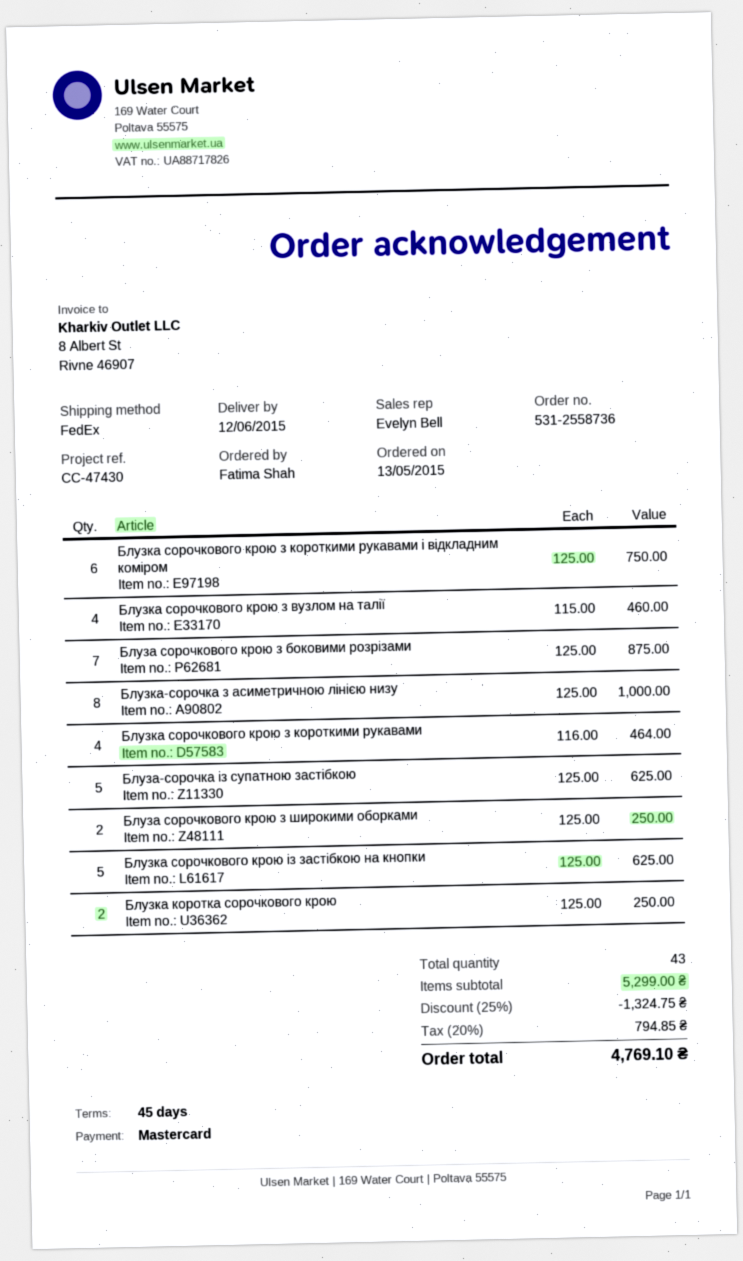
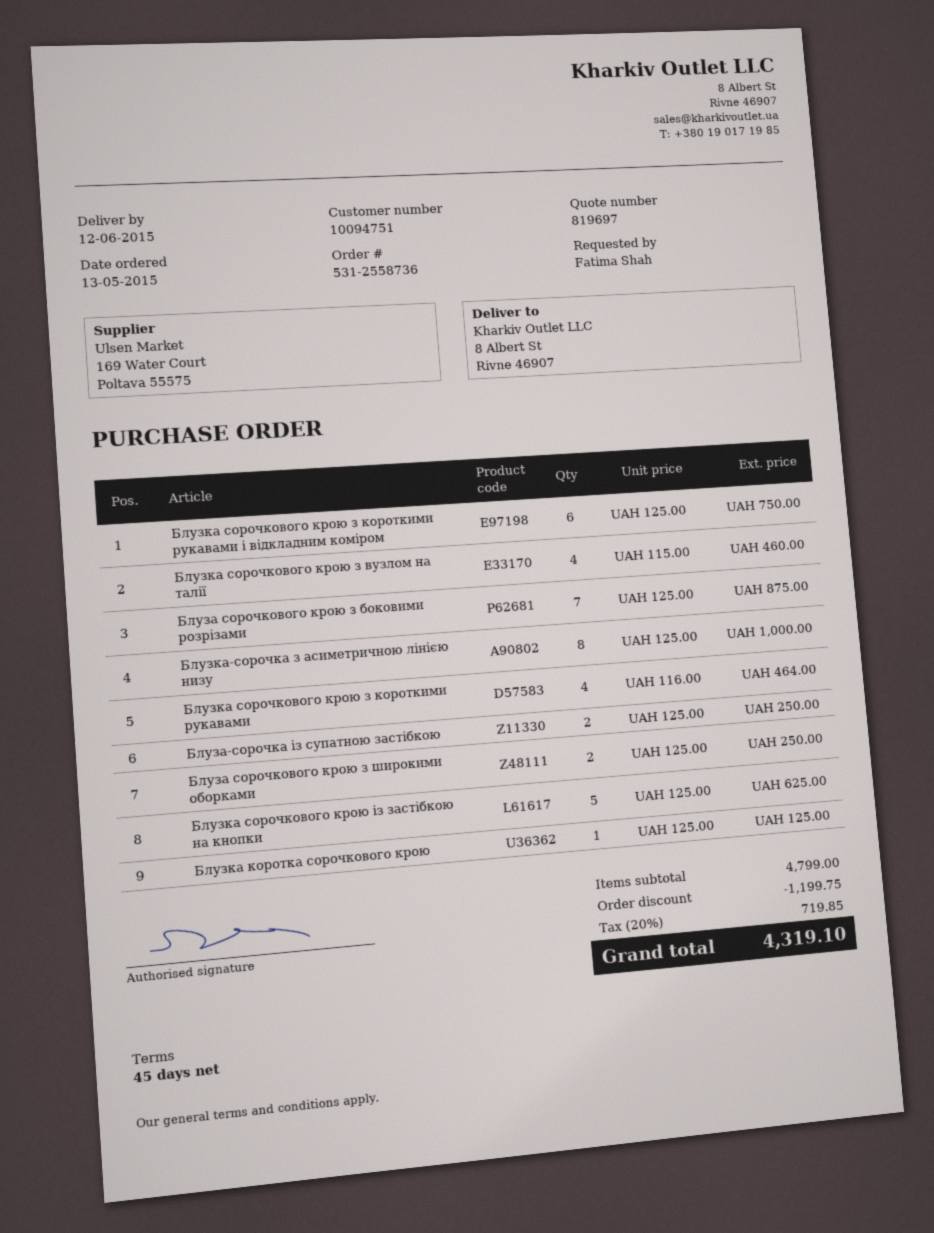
Блуза-сорочка із супатною застібкою: 5 x 125.00 = 625.00 -> 2 x 125.00 = 250.00
Блузка коротка сорочкового крою: 2 x 125.00 = 250.00 -> 1 x 125.00 = 125.00
subtotal: 5299.00 -> 4799.00
discount: 1324.75 -> 1199.75
tax: 20% = 794.85 -> 20% = 719.85
total: 4769.10 -> 4319.10

